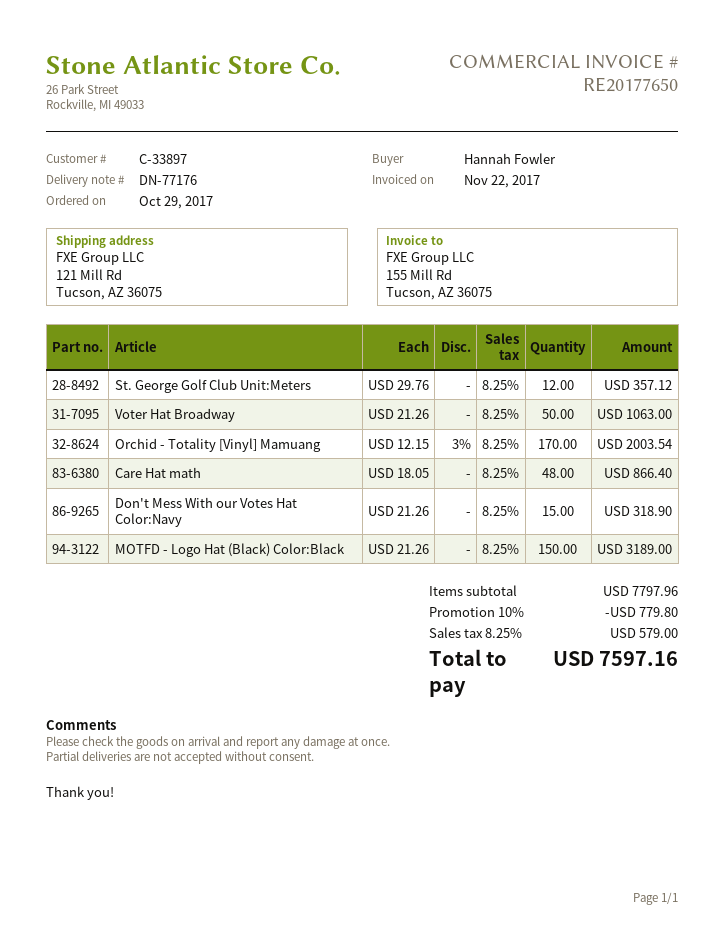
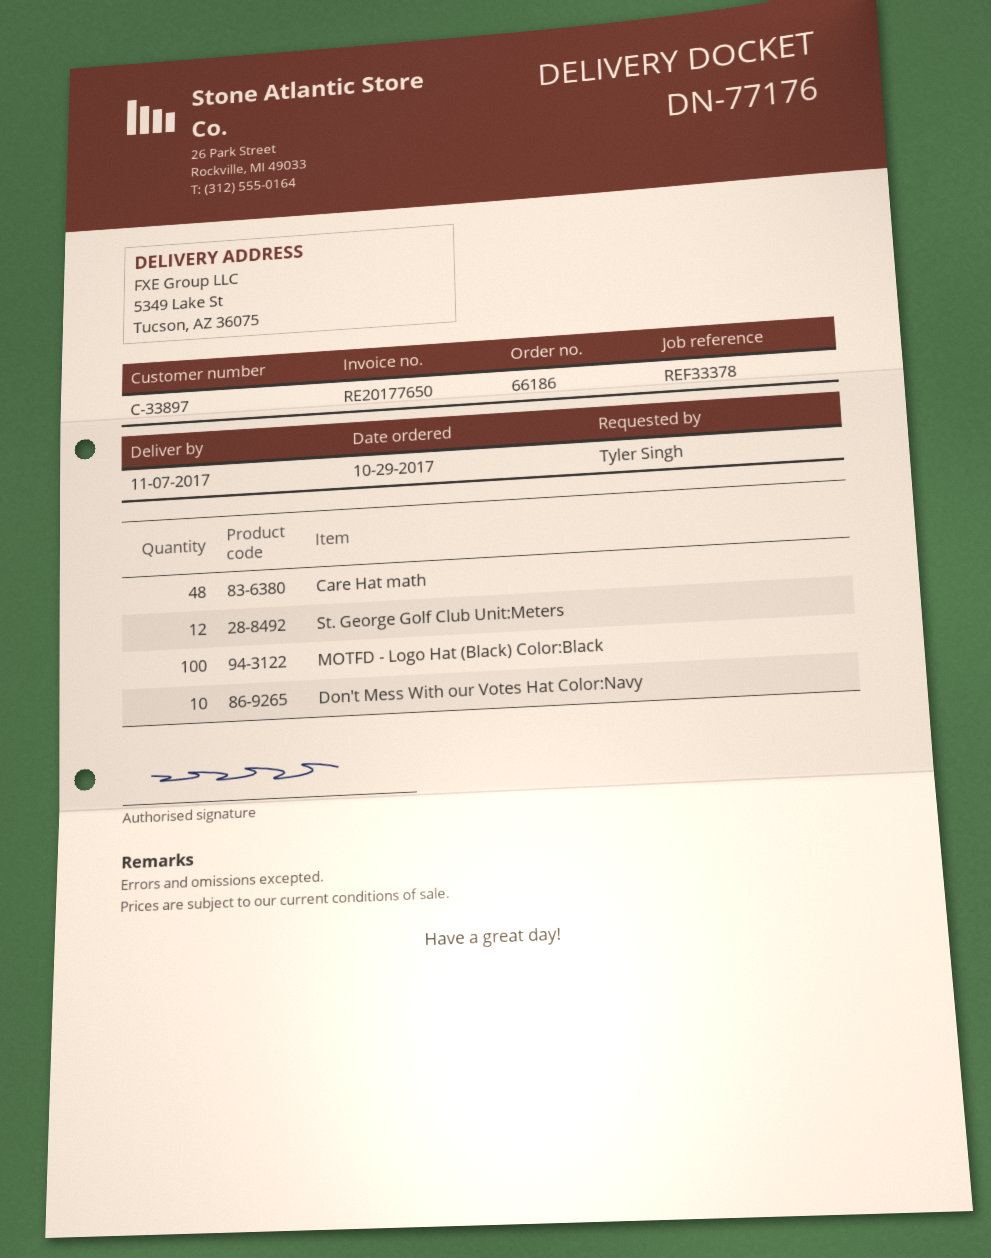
ordered by: Hannah Fowler -> Tyler Singh
ship to: 121 Mill Rd, Tucson, AZ 36075 -> 5349 Lake St, Tucson, AZ 36075
Voter Hat Broadway: 50 -> none
Orchid - Totality [Vinyl] Mamuang: 170 -> none
Don't Mess With our Votes Hat Color:Navy: 15 -> 10
MOTFD - Logo Hat (Black) Color:Black: 150 -> 100

